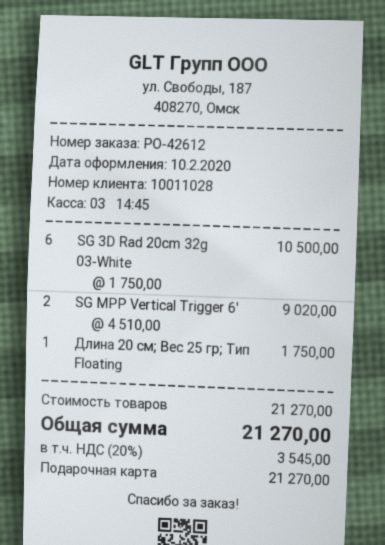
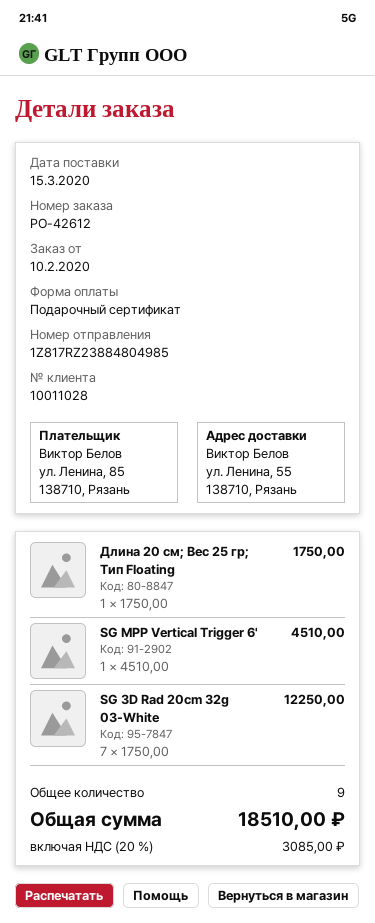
SG 3D Rad 20cm 32g 03-White: 6 x 1750.00 = 10500.00 -> 7 x 1750.00 = 12250.00
SG MPP Vertical Trigger 6': 2 x 4510.00 = 9020.00 -> 1 x 4510.00 = 4510.00
tax: 20% = 3545.00 -> 20% = 3085.00
total: 21270.00 -> 18510.00

